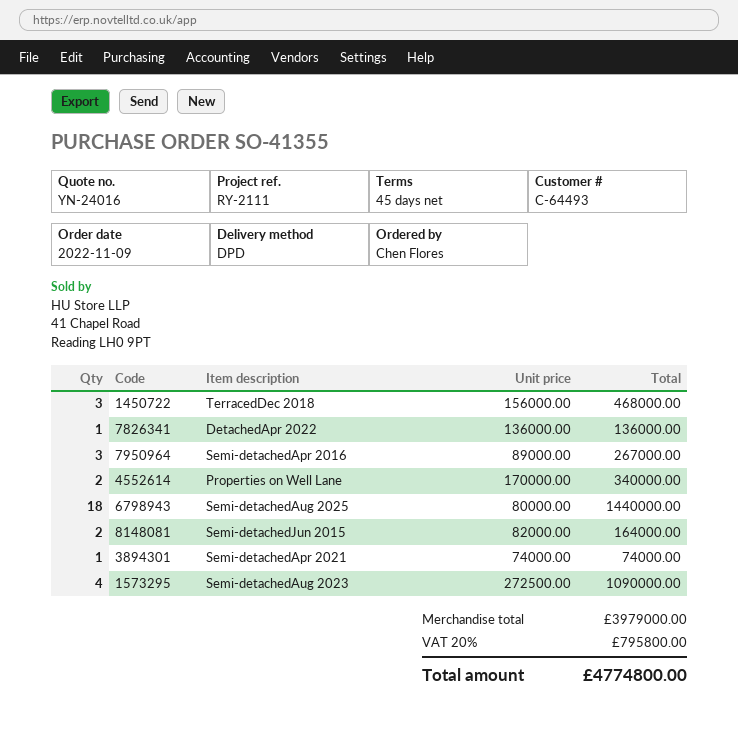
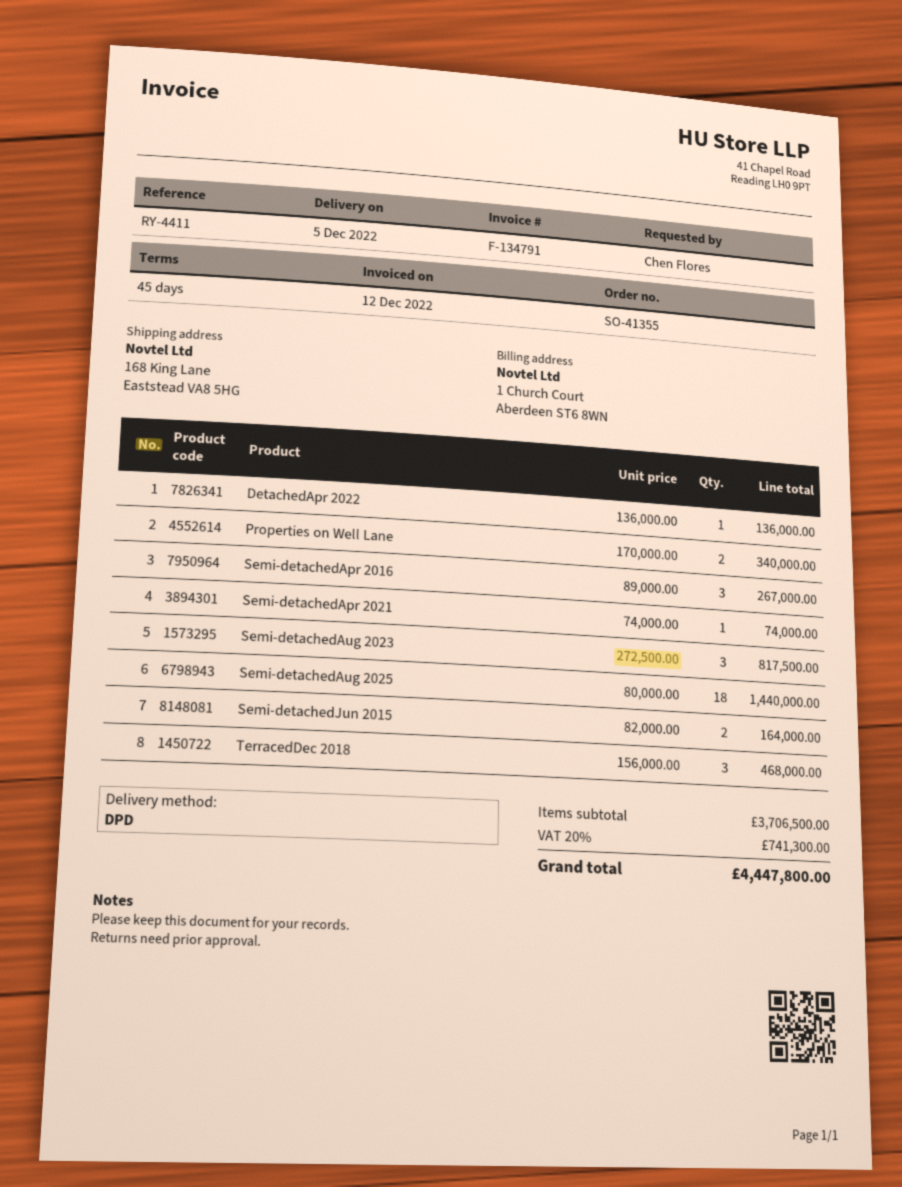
reference: RY-2111 -> RY-4411
Semi-detachedAug 2023: 4 x 272500.00 = 1090000.00 -> 3 x 272500.00 = 817500.00
subtotal: 3979000.00 -> 3706500.00
tax: 20% = 795800.00 -> 20% = 741300.00
total: 4774800.00 -> 4447800.00

